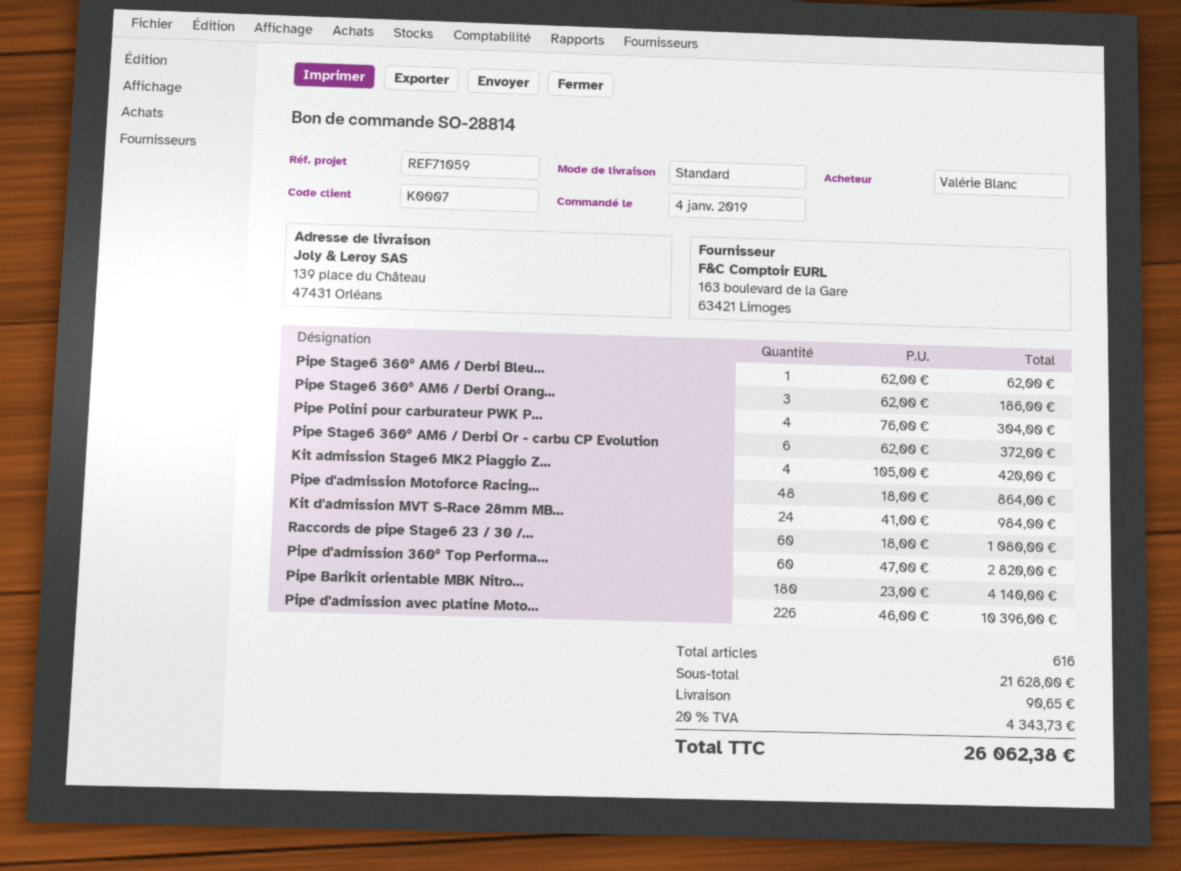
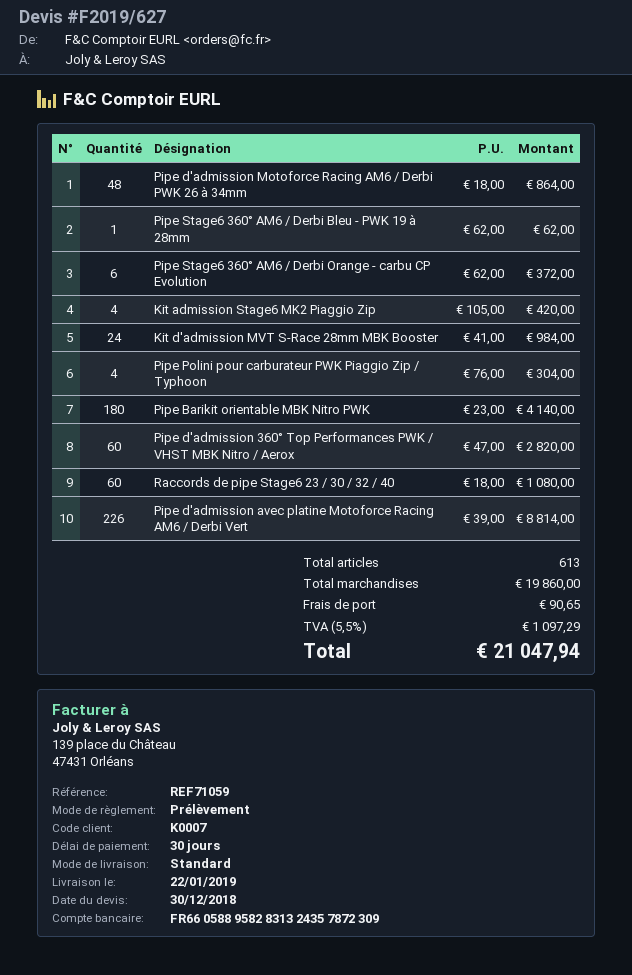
Pipe Stage6 360° AM6 / Derbi Orang...: 3 x 62.00 = 186.00 -> 6 x 62.00 = 372.00
Pipe Stage6 360° AM6 / Derbi Or - carbu CP Evolution: 6 x 62.00 = 372.00 -> none
Pipe d'admission avec platine Moto...: 226 x 46.00 = 10396.00 -> 226 x 39.00 = 8814.00
total quantity: 616 -> 613
subtotal: 21628.00 -> 19860.00
tax: 20% = 4343.73 -> 5.5% = 1097.29
total: 26062.38 -> 21047.94

